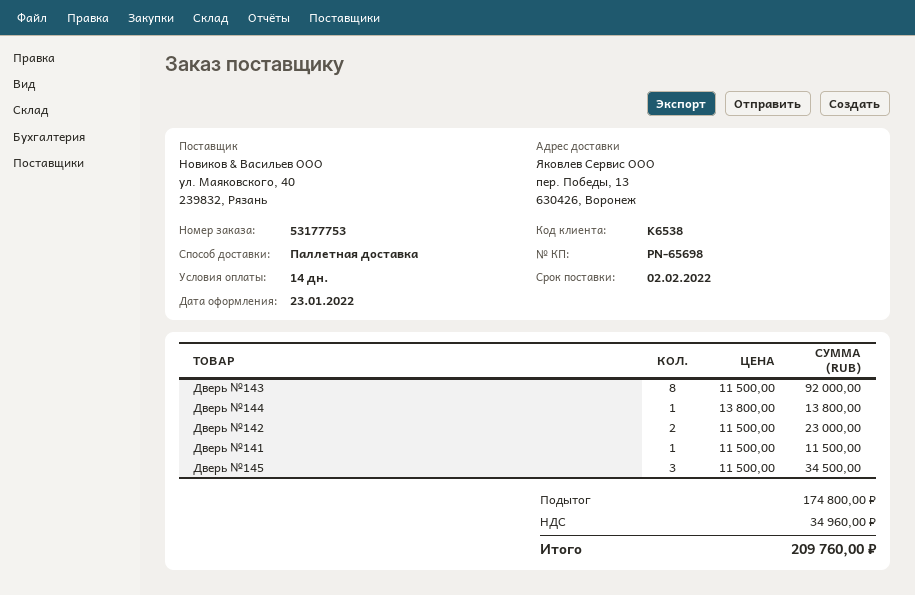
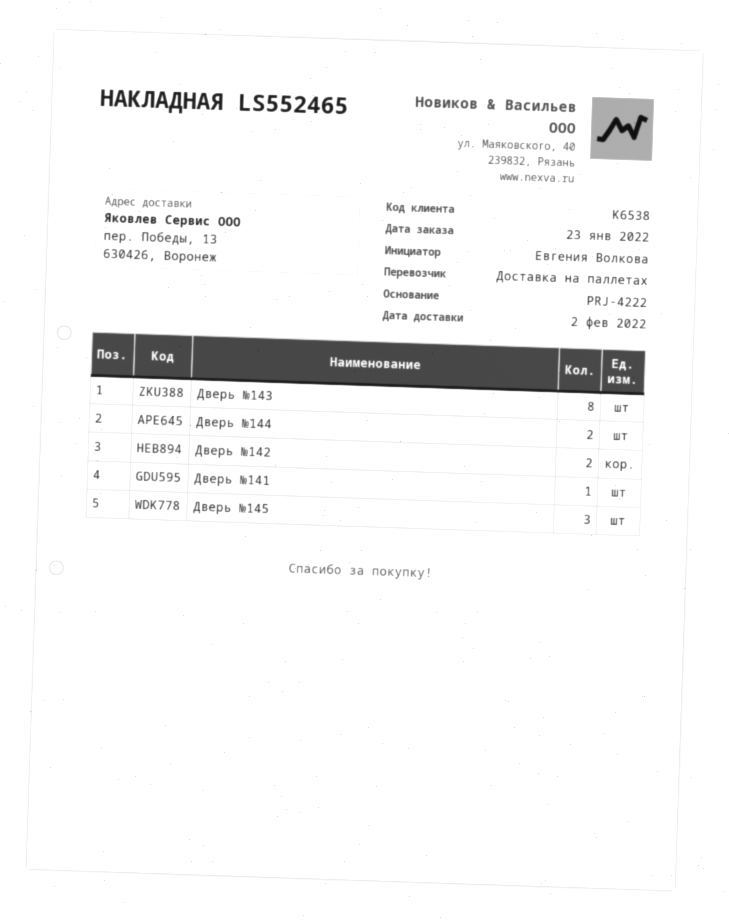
Дверь №144: 1 -> 2

